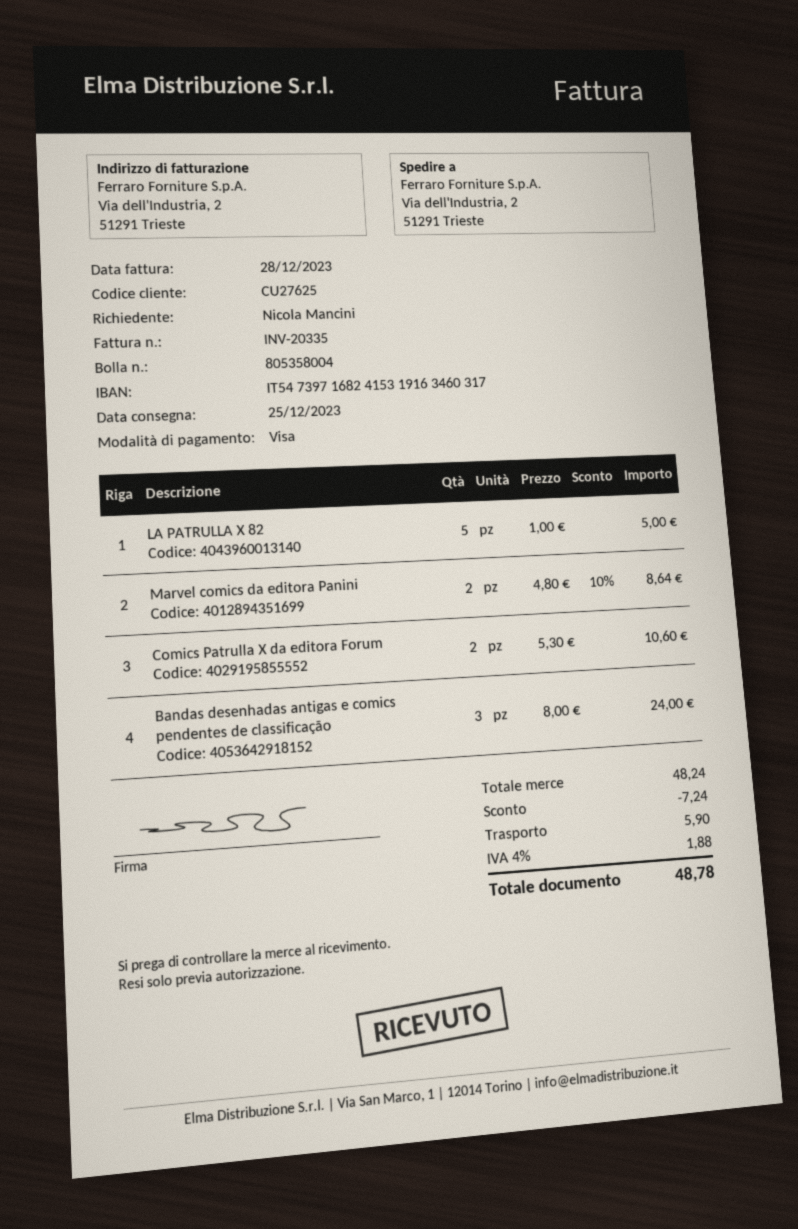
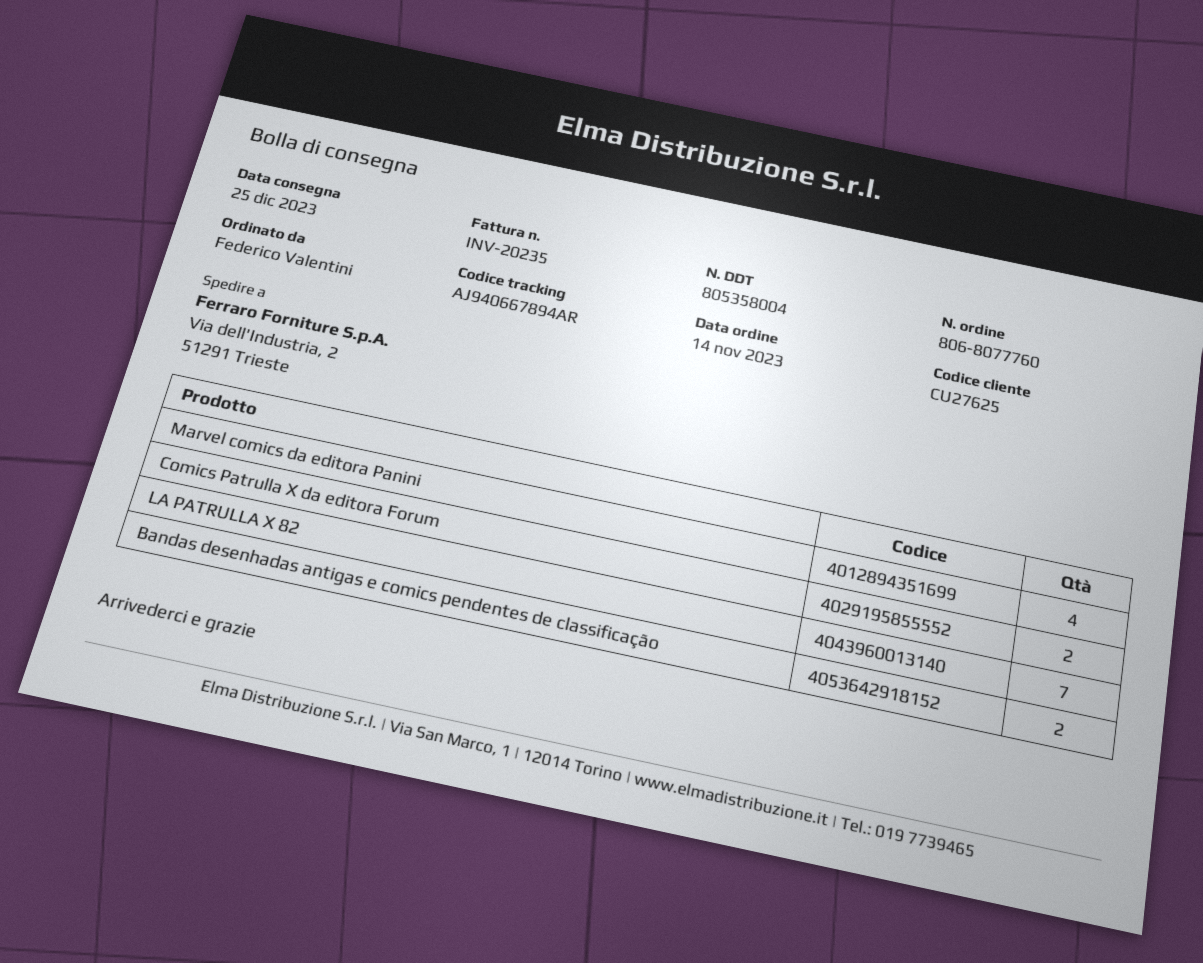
invoice number: INV-20335 -> INV-20235
ordered by: Nicola Mancini -> Federico Valentini
LA PATRULLA X 82: 5 -> 7
Marvel comics da editora Panini: 2 -> 4
Bandas desenhadas antigas e comics pendentes de classificação: 3 -> 2

